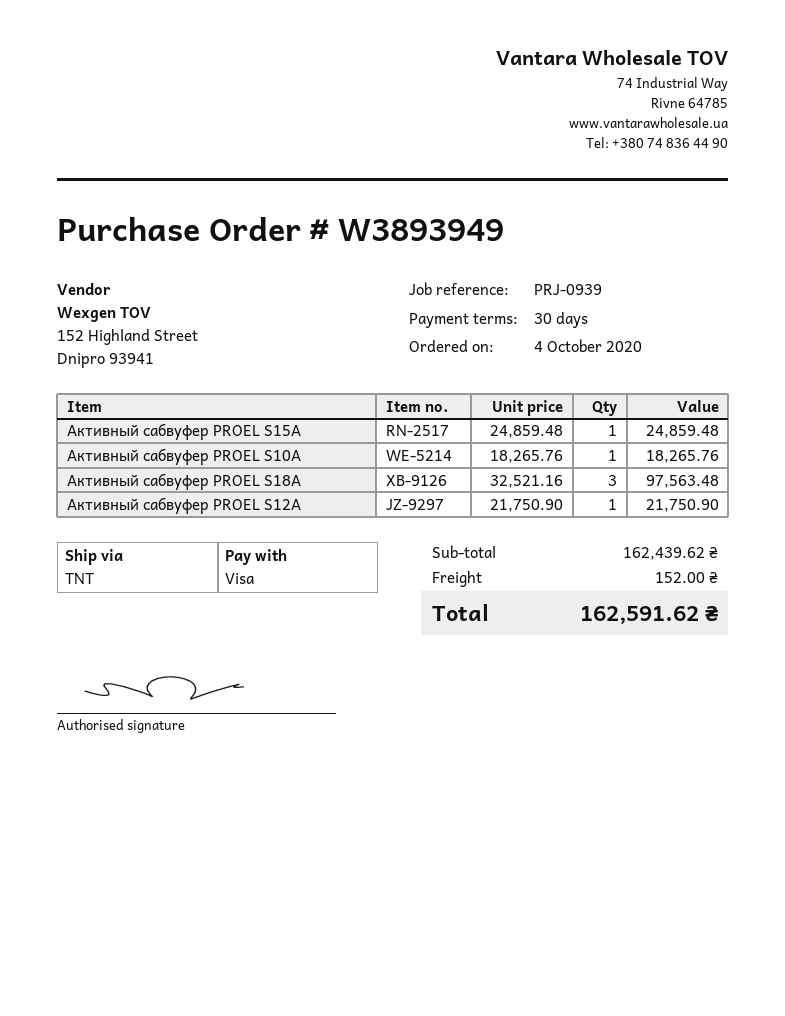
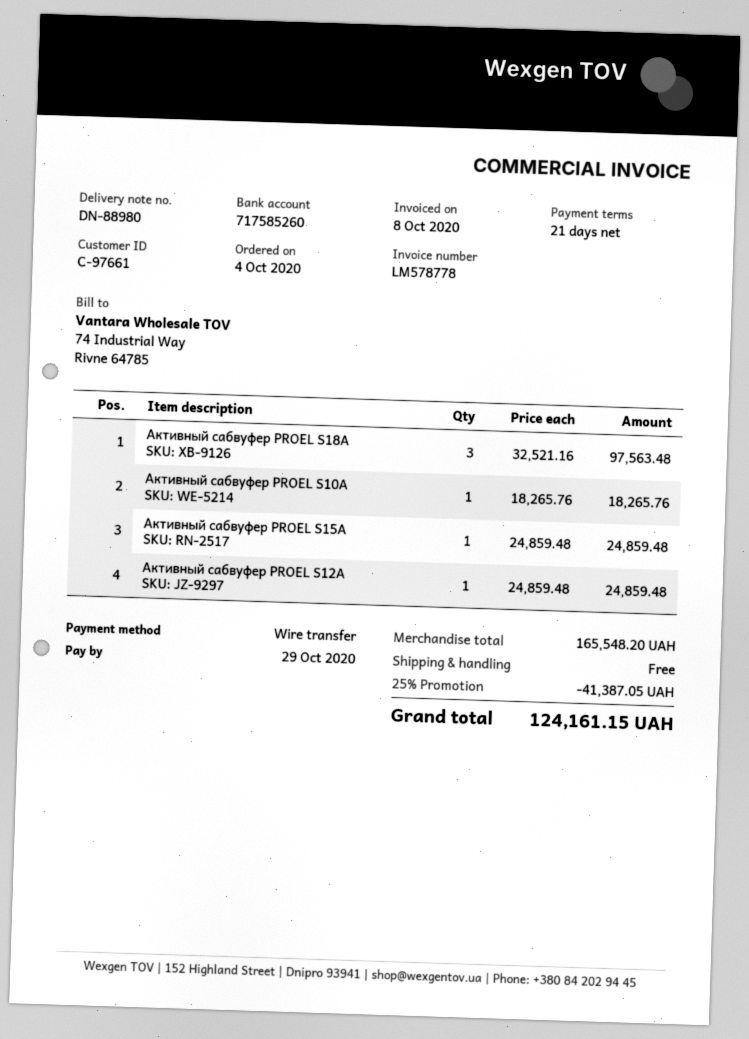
payment terms: 30 days -> 21 days
payment method: Visa -> bank transfer
Активный сабвуфер PROEL S12A: 1 x 21750.90 = 21750.90 -> 1 x 24859.48 = 24859.48
subtotal: 162439.62 -> 165548.20
discount: none -> 25% = 41387.05
shipping: 152.00 -> 0.00
total: 162591.62 -> 124161.15

